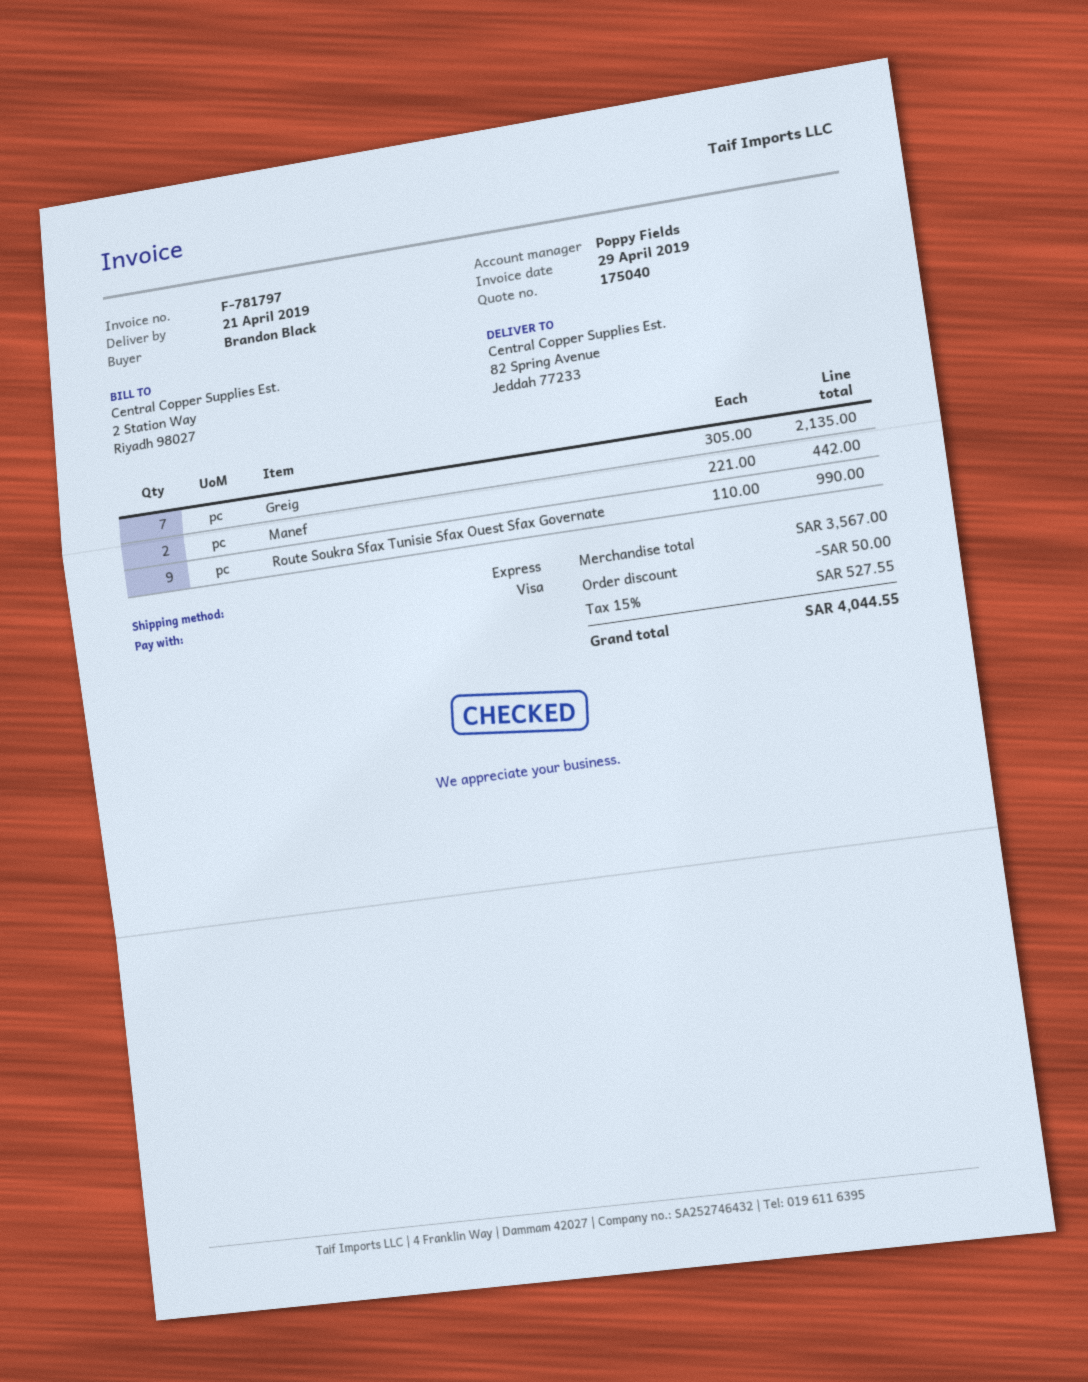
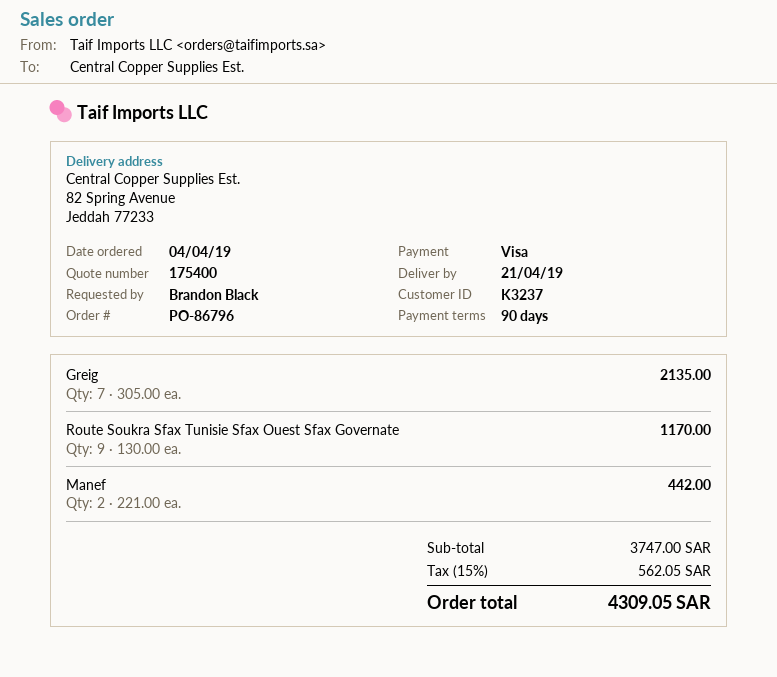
quote number: 175040 -> 175400
Route Soukra Sfax Tunisie Sfax Ouest Sfax Governate: 9 x 110.00 = 990.00 -> 9 x 130.00 = 1170.00
subtotal: 3567.00 -> 3747.00
discount: 50.00 -> none
tax: 15% = 527.55 -> 15% = 562.05
total: 4044.55 -> 4309.05

